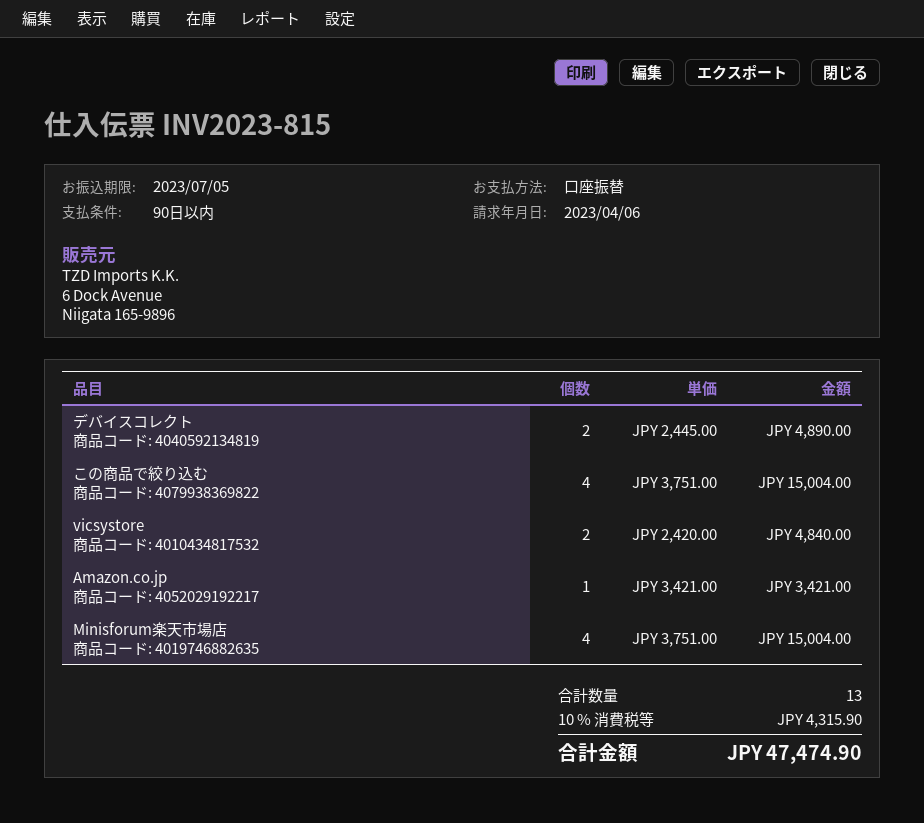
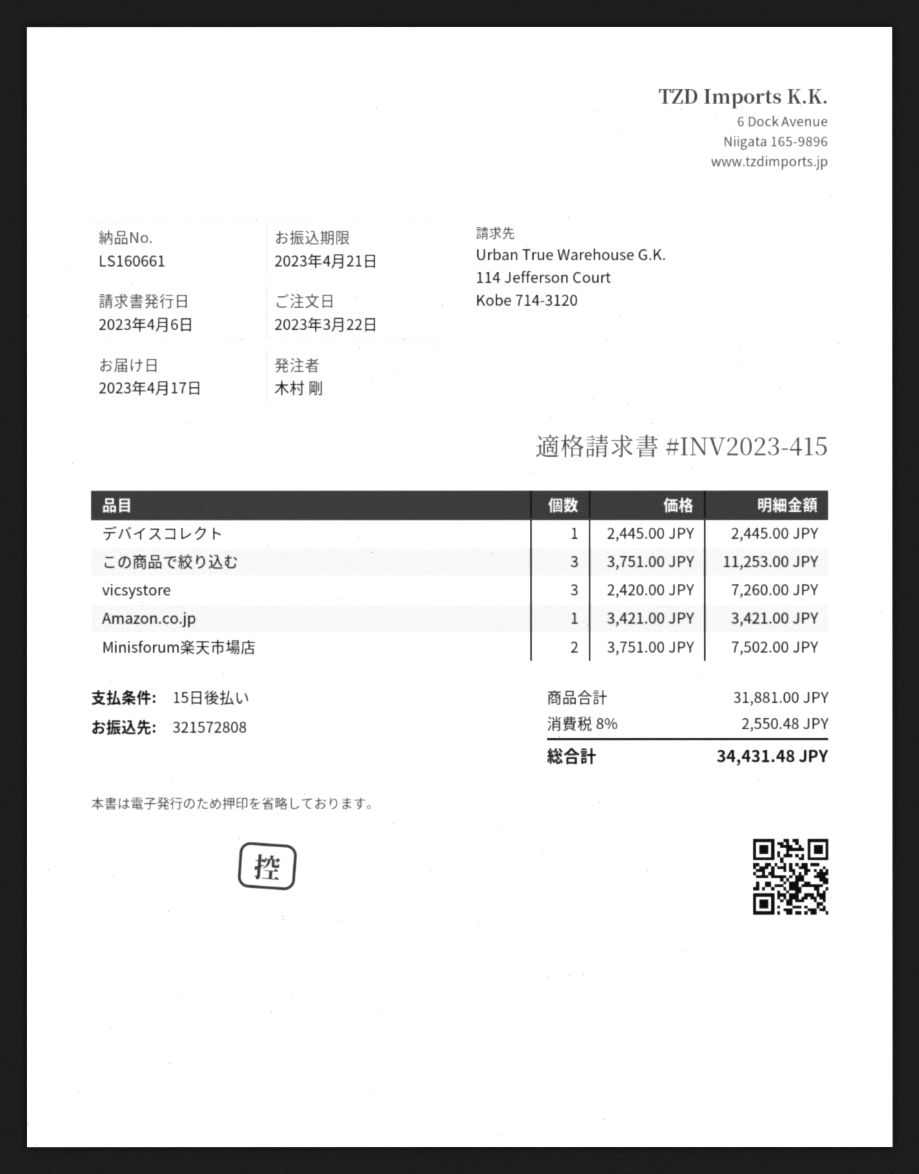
invoice number: INV2023-815 -> INV2023-415
payment terms: 90 days -> 15 days
due date: 2023-07-05 -> 2023-04-21
デバイスコレクト: 2 x 2445.00 = 4890.00 -> 1 x 2445.00 = 2445.00
この商品で絞り込む: 4 x 3751.00 = 15004.00 -> 3 x 3751.00 = 11253.00
vicsystore: 2 x 2420.00 = 4840.00 -> 3 x 2420.00 = 7260.00
Minisforum楽天市場店: 4 x 3751.00 = 15004.00 -> 2 x 3751.00 = 7502.00
tax: 10% = 4315.90 -> 8% = 2550.48
total: 47474.90 -> 34431.48

